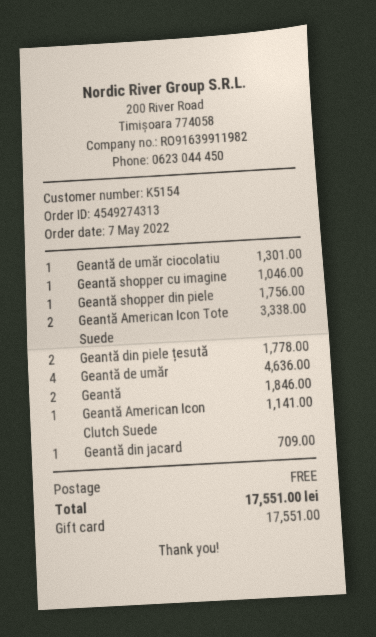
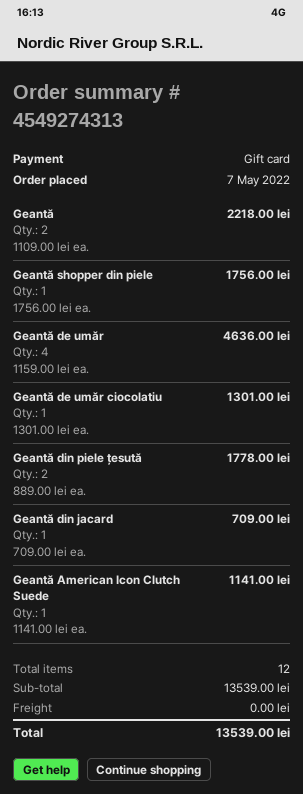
Geantă shopper cu imagine: 1 for 1046.00 -> none
Geantă American Icon Tote Suede: 2 for 3338.00 -> none
Geantă: 2 for 1846.00 -> 2 for 2218.00
total: 17551.00 -> 13539.00

